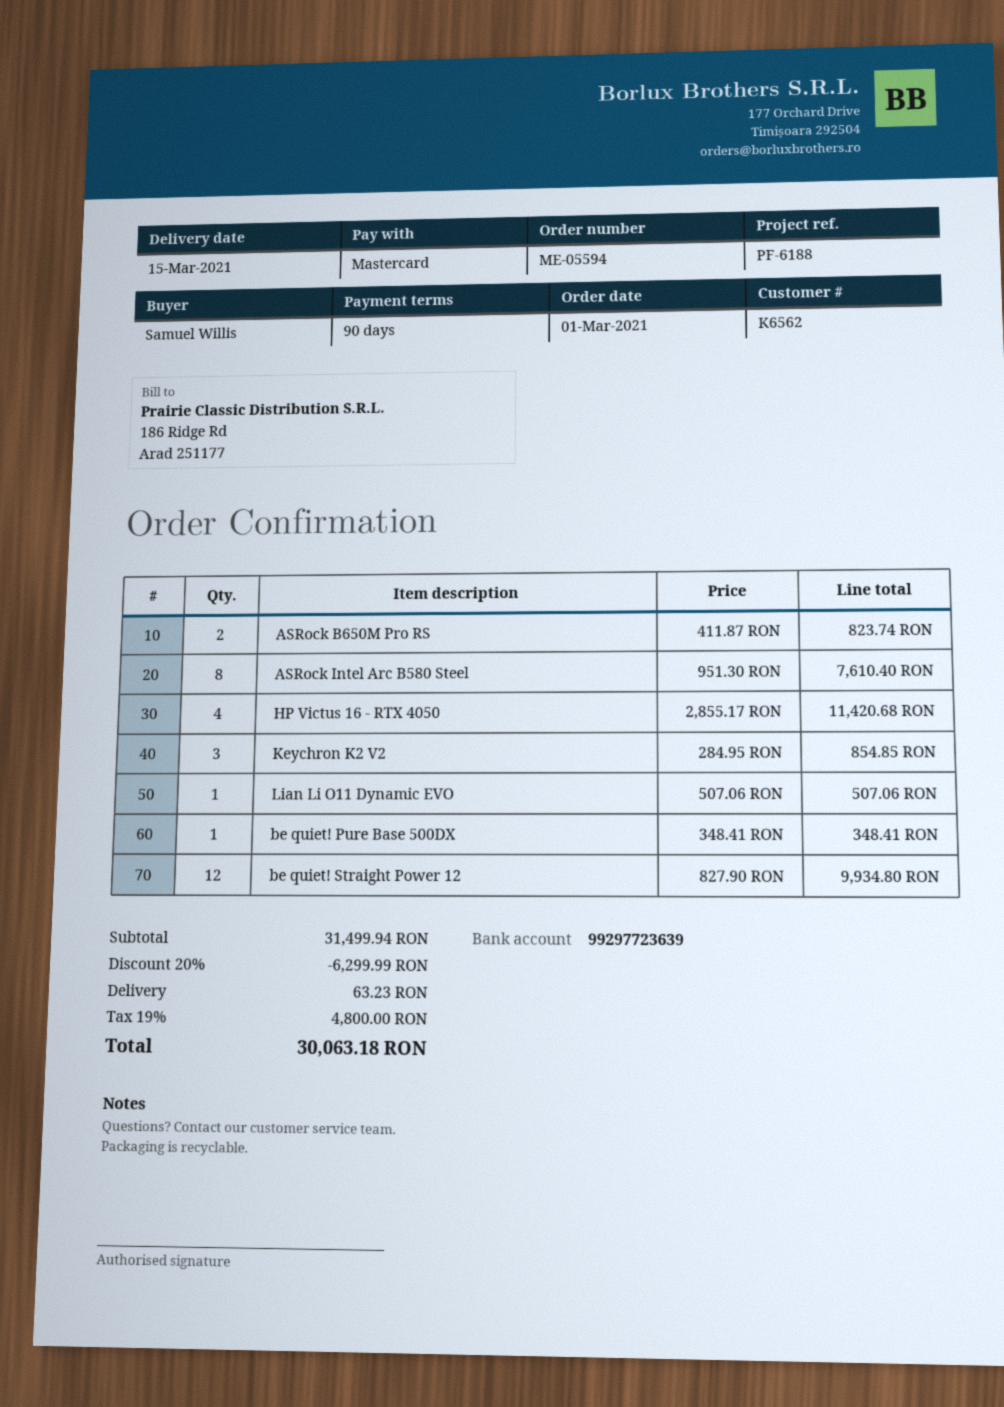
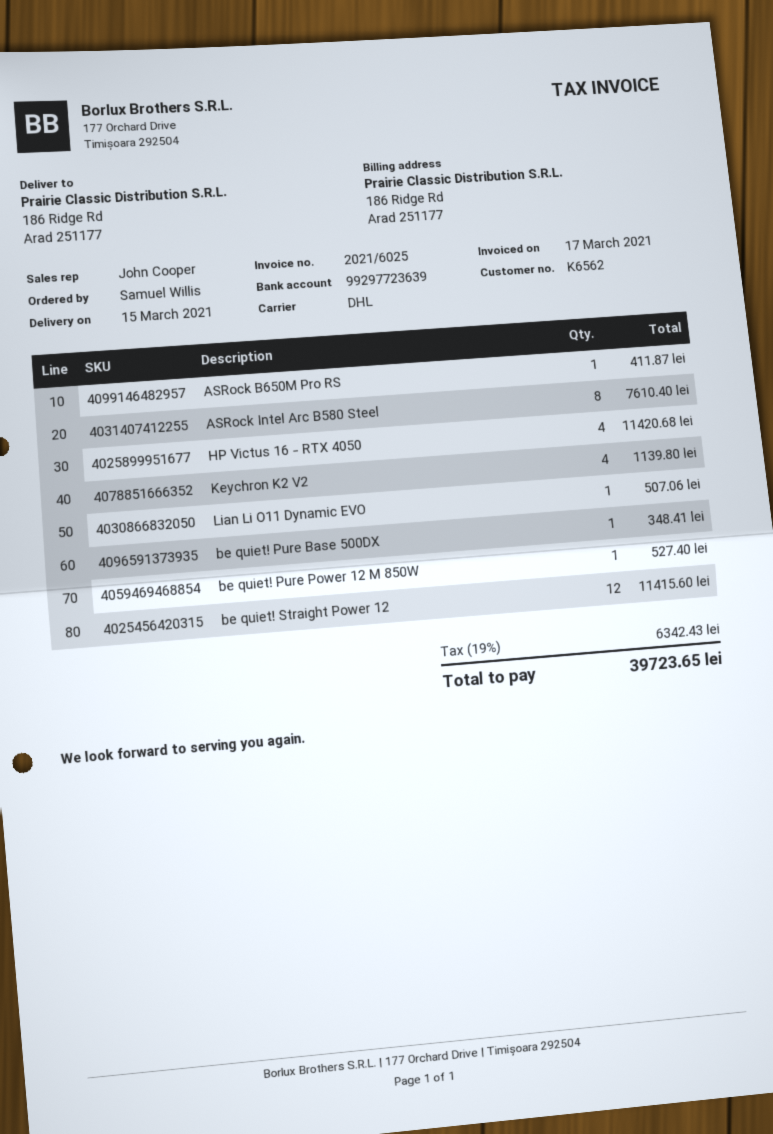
ASRock B650M Pro RS: 2 for 823.74 -> 1 for 411.87
Keychron K2 V2: 3 for 854.85 -> 4 for 1139.80
be quiet! Straight Power 12: 12 for 9934.80 -> 12 for 11415.60
be quiet! Pure Power 12 M 850W: none -> 1 for 527.40
discount: 20% = 6299.99 -> none
shipping: 63.23 -> none
tax: 19% = 4800.00 -> 19% = 6342.43
total: 30063.18 -> 39723.65

